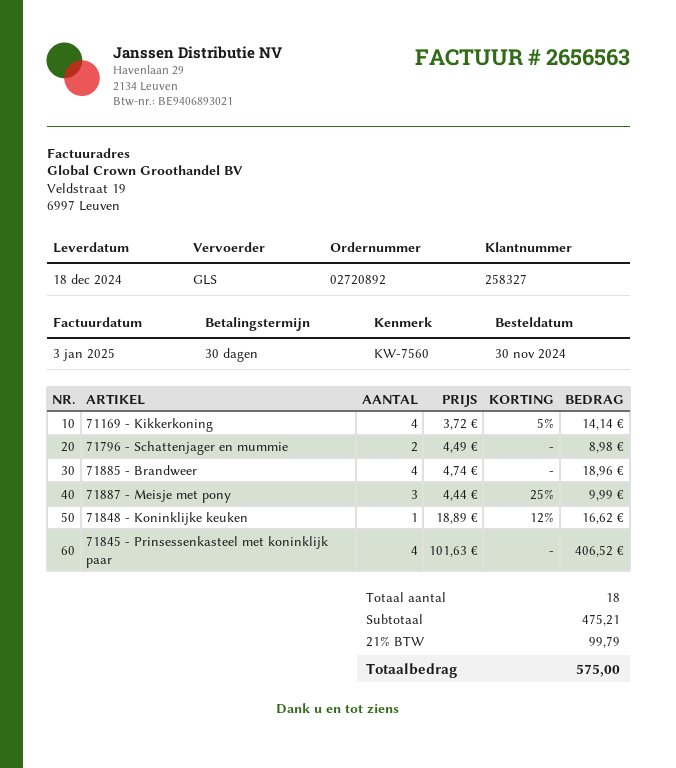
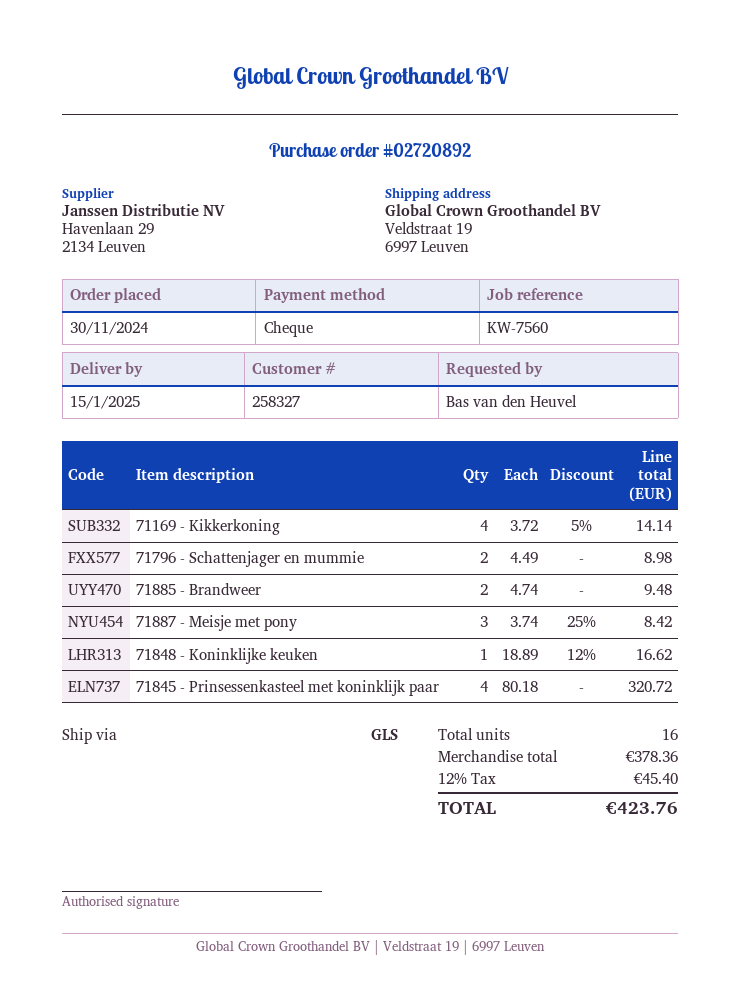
delivery date: 2024-12-18 -> 2025-01-15
71885 - Brandweer: 4 x 4.74 = 18.96 -> 2 x 4.74 = 9.48
71887 - Meisje met pony: 3 x 4.44 - 25% = 9.99 -> 3 x 3.74 - 25% = 8.42
71845 - Prinsessenkasteel met koninklijk paar: 4 x 101.63 = 406.52 -> 4 x 80.18 = 320.72
total quantity: 18 -> 16
subtotal: 475.21 -> 378.36
tax: 21% = 99.79 -> 12% = 45.40
total: 575.00 -> 423.76

